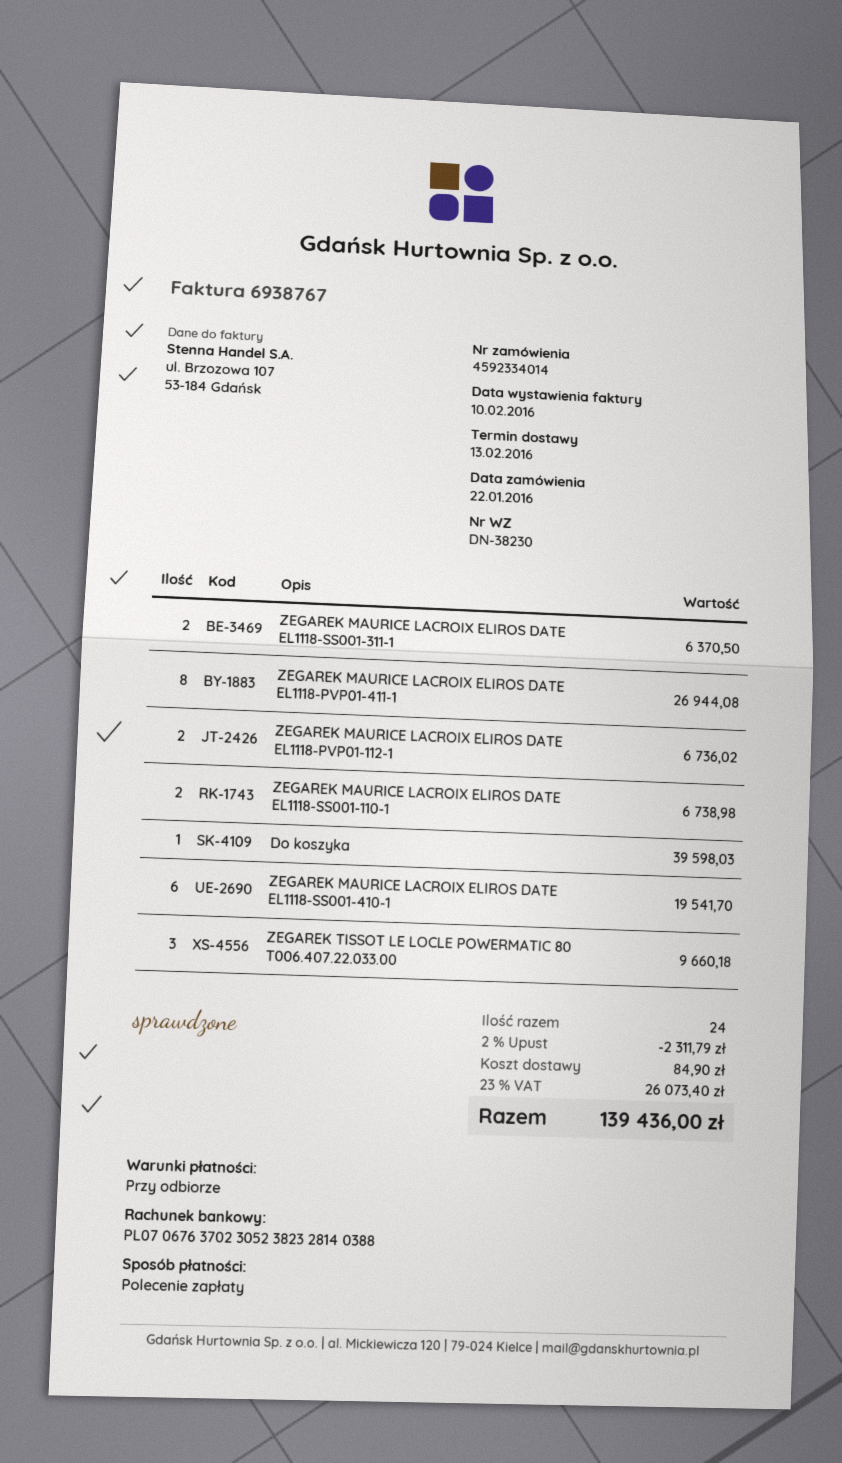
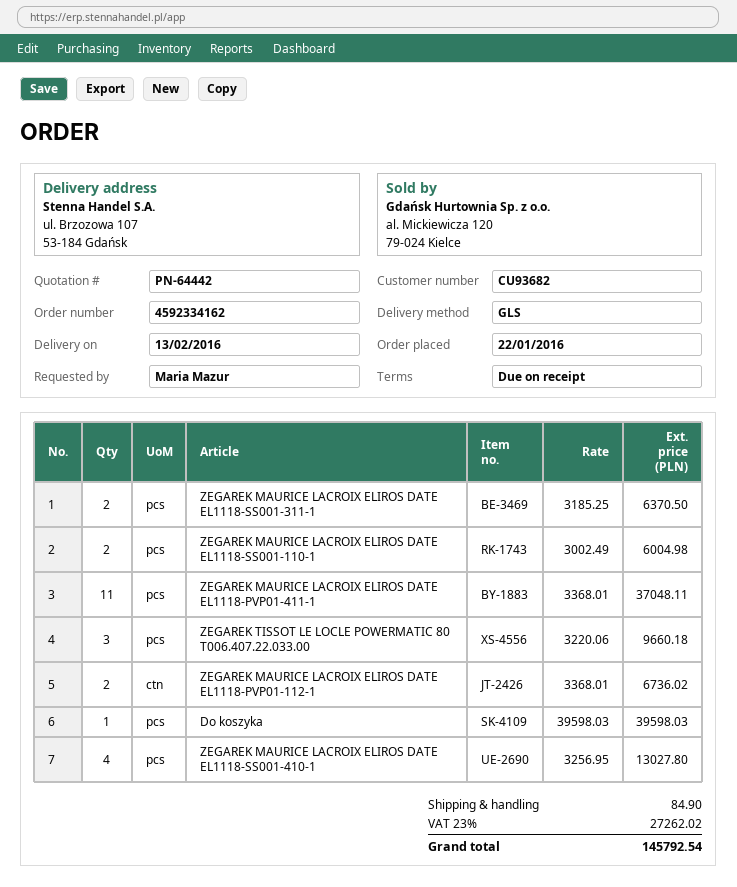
order number: 4592334014 -> 4592334162
ZEGAREK MAURICE LACROIX ELIROS DATE EL1118-PVP01-411-1: 8 for 26944.08 -> 11 for 37048.11
ZEGAREK MAURICE LACROIX ELIROS DATE EL1118-SS001-110-1: 2 for 6738.98 -> 2 for 6004.98
ZEGAREK MAURICE LACROIX ELIROS DATE EL1118-SS001-410-1: 6 for 19541.70 -> 4 for 13027.80
discount: 2% = 2311.79 -> none
tax: 23% = 26073.40 -> 23% = 27262.02
total: 139436.00 -> 145792.54

